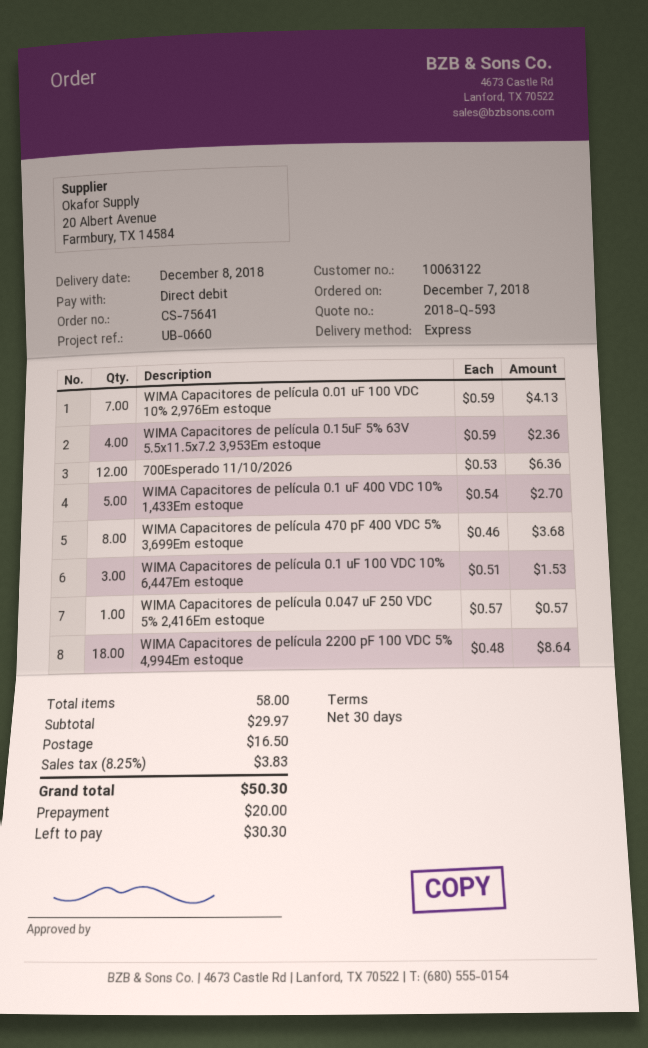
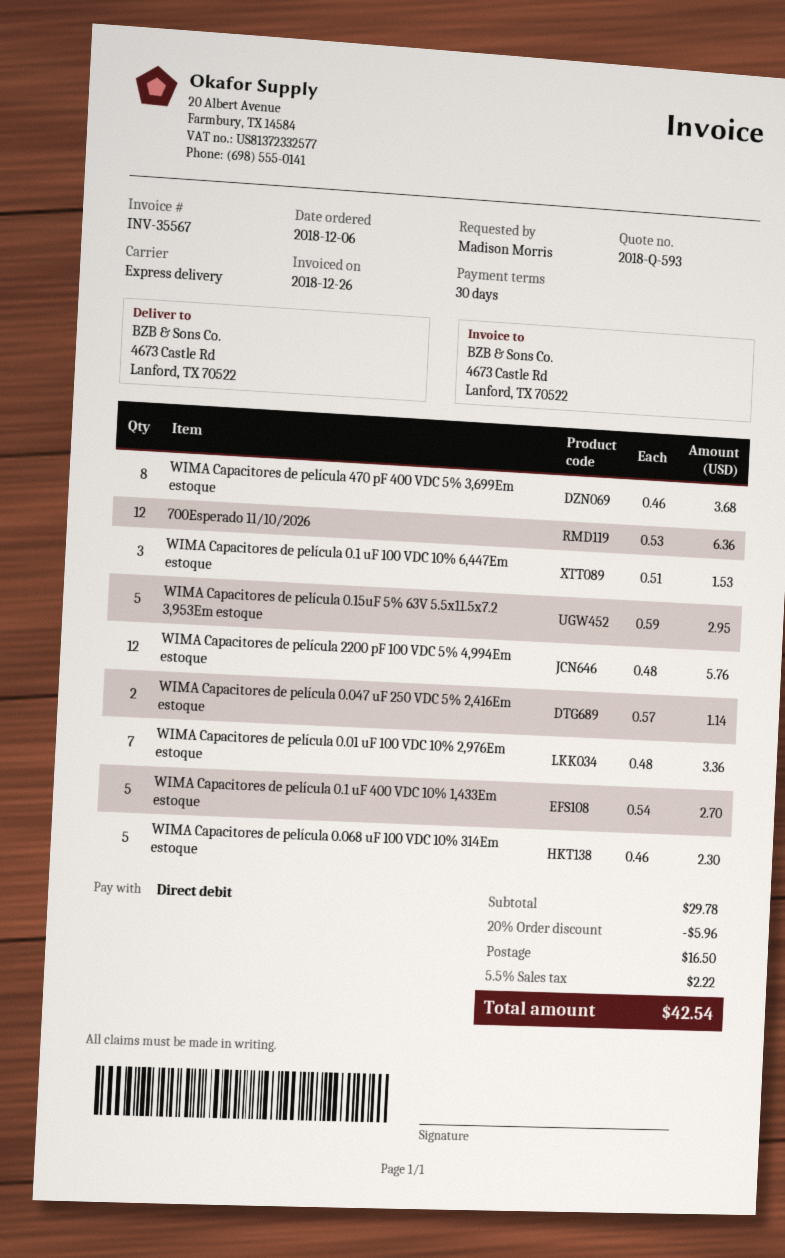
order date: 2018-12-07 -> 2018-12-06
WIMA Capacitores de película 0.01 uF 100 VDC 10% 2,976Em estoque: 7 x 0.59 = 4.13 -> 7 x 0.48 = 3.36
WIMA Capacitores de película 0.15uF 5% 63V 5.5x11.5x7.2 3,953Em estoque: 4 x 0.59 = 2.36 -> 5 x 0.59 = 2.95
WIMA Capacitores de película 0.047 uF 250 VDC 5% 2,416Em estoque: 1 x 0.57 = 0.57 -> 2 x 0.57 = 1.14
WIMA Capacitores de película 2200 pF 100 VDC 5% 4,994Em estoque: 18 x 0.48 = 8.64 -> 12 x 0.48 = 5.76
WIMA Capacitores de película 0.068 uF 100 VDC 10% 314Em estoque: none -> 5 x 0.46 = 2.30
subtotal: 29.97 -> 29.78
discount: none -> 20% = 5.96
tax: 8.25% = 3.83 -> 5.5% = 2.22
total: 50.30 -> 42.54

